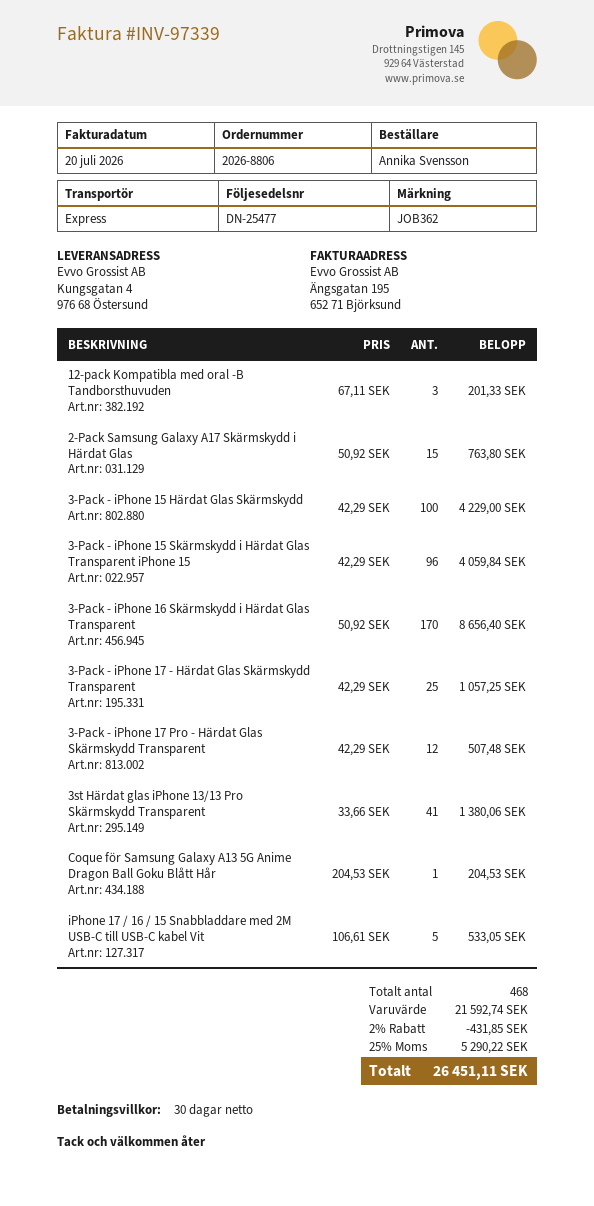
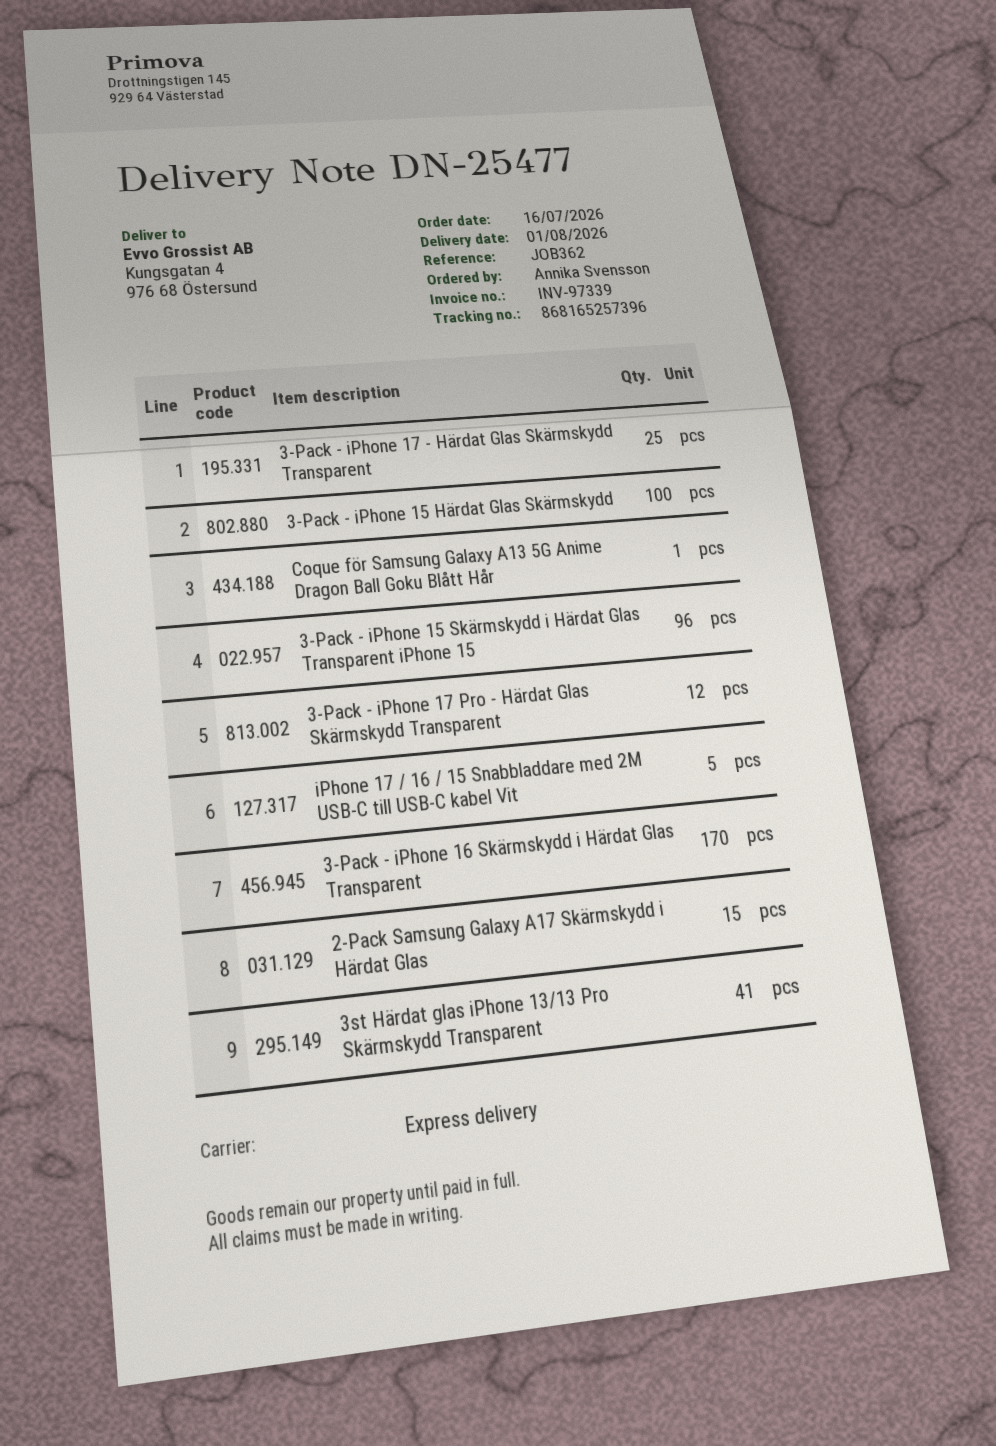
12-pack Kompatibla med oral -B Tandborsthuvuden: 3 -> none

